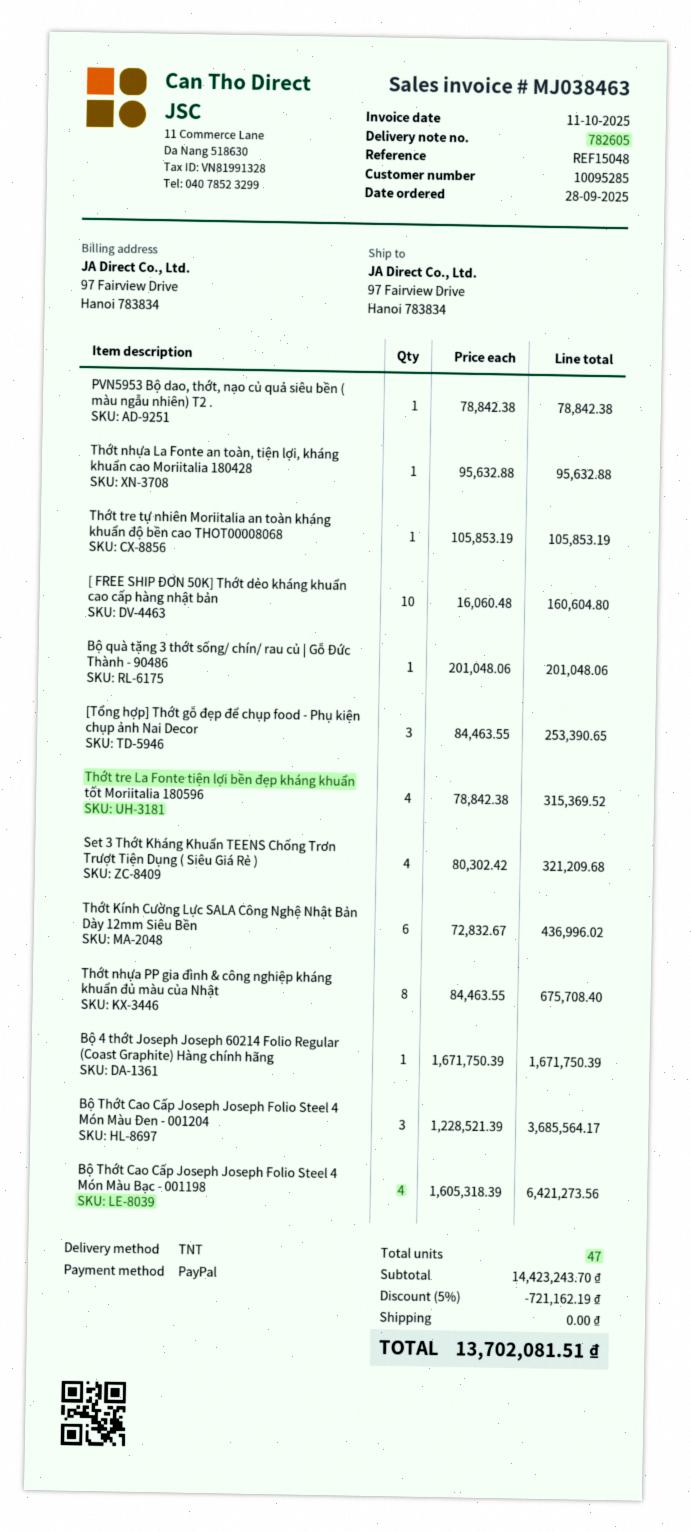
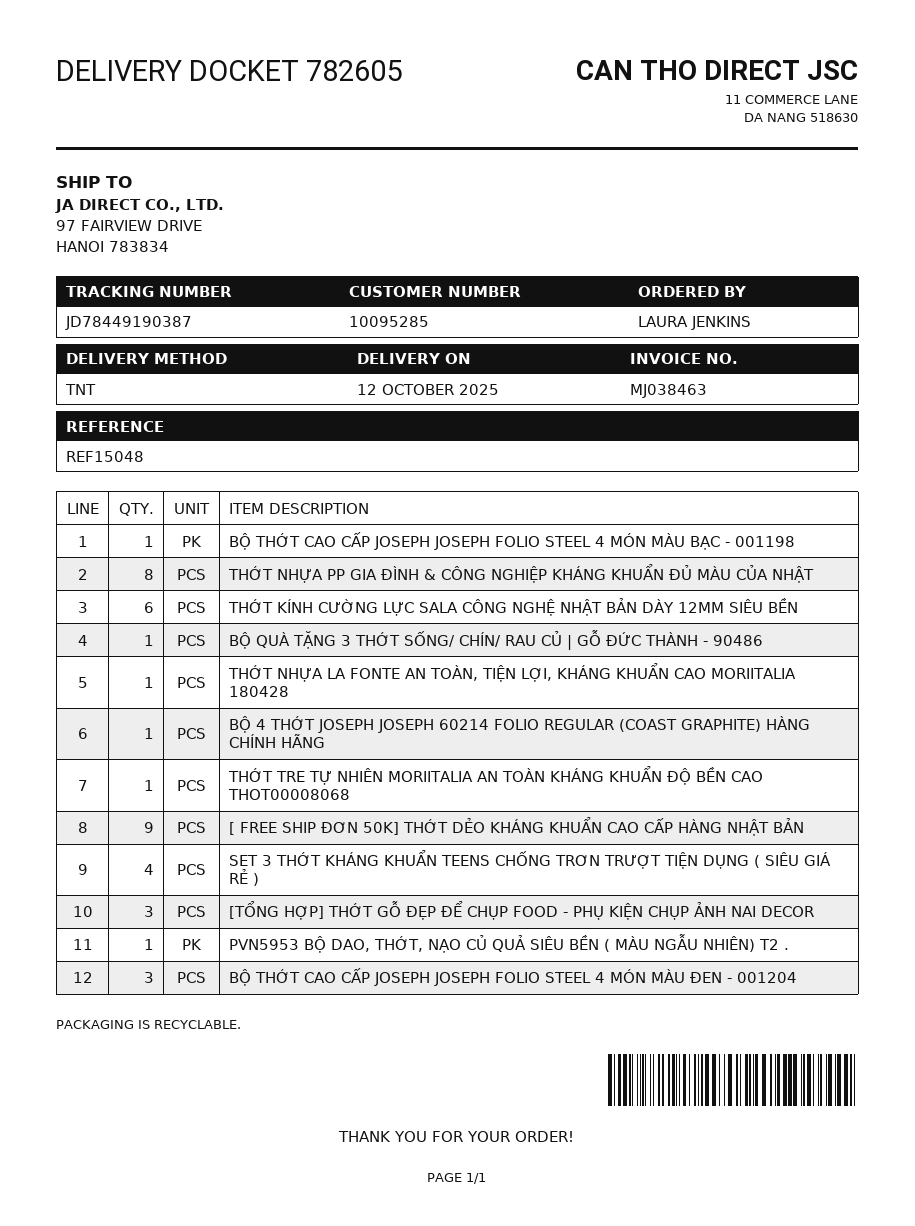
[ FREE SHIP ĐƠN 50K] Thớt dẻo kháng khuẩn cao cấp hàng nhật bản: 10 -> 9
Thớt tre La Fonte tiện lợi bền đẹp kháng khuẩn tốt Moriitalia 180596: 4 -> none
Bộ Thớt Cao Cấp Joseph Joseph Folio Steel 4 Món Màu Bạc - 001198: 4 -> 1

